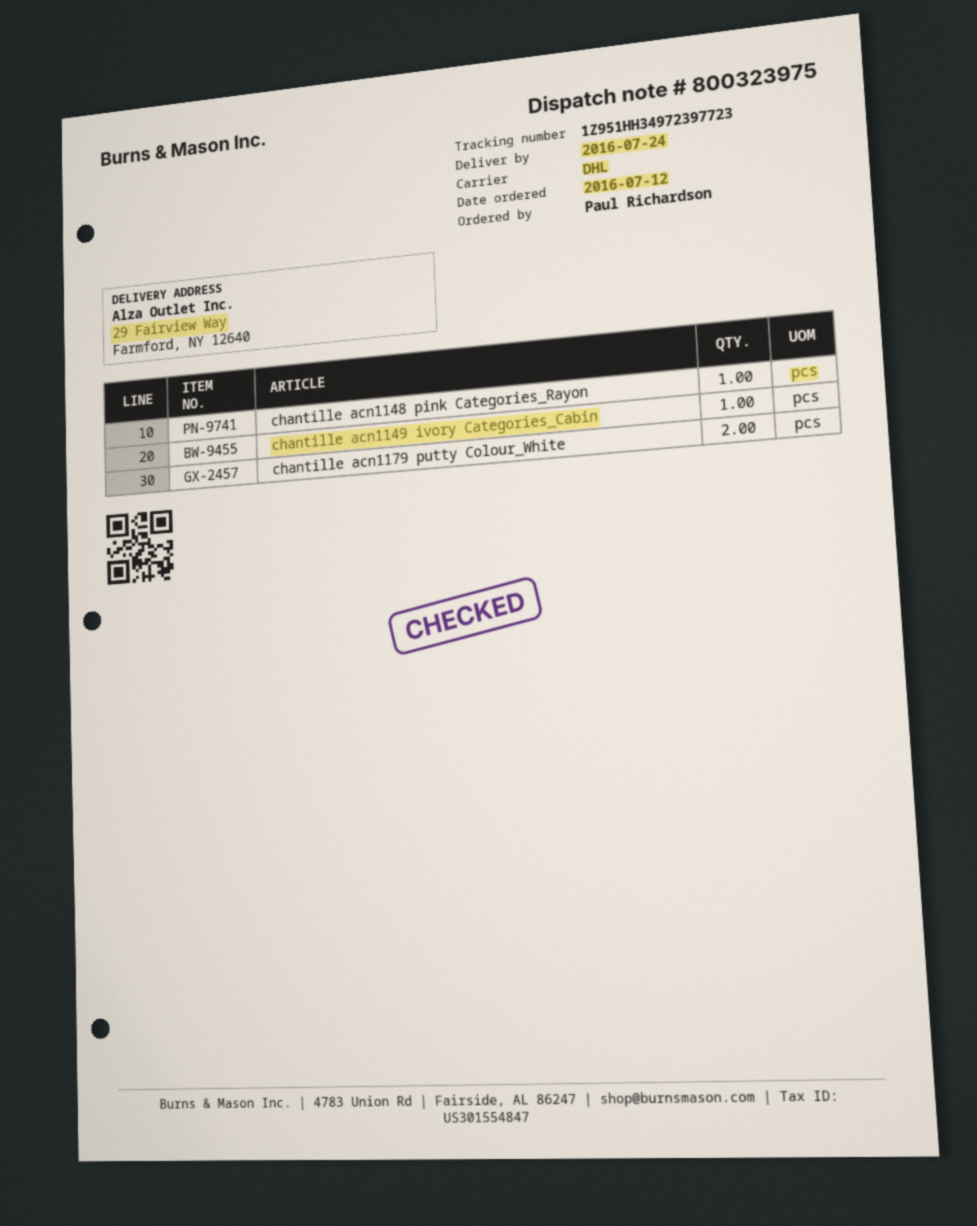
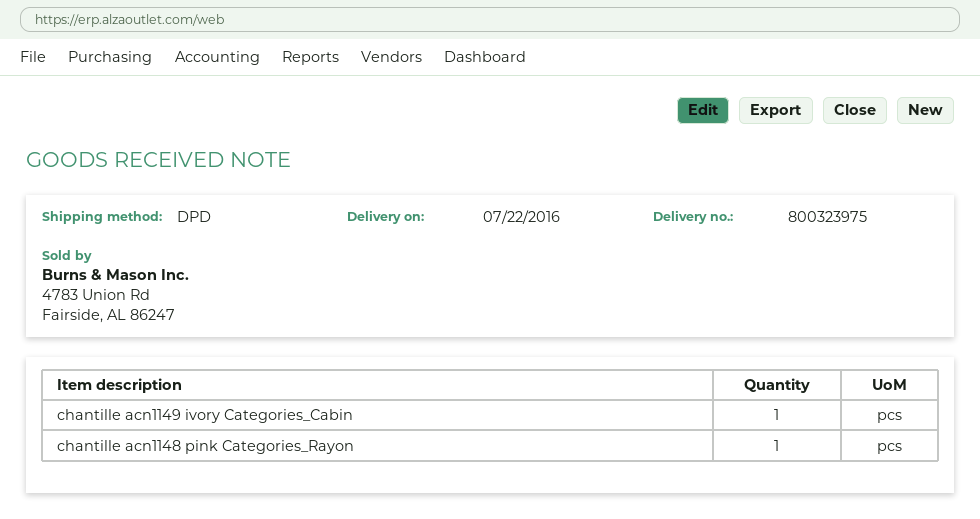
delivery date: 2016-07-24 -> 2016-07-22
shipping method: DHL -> DPD
chantille acn1179 putty Colour_White: 2 -> none

